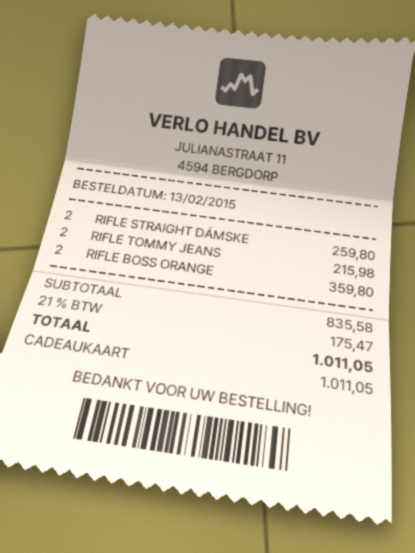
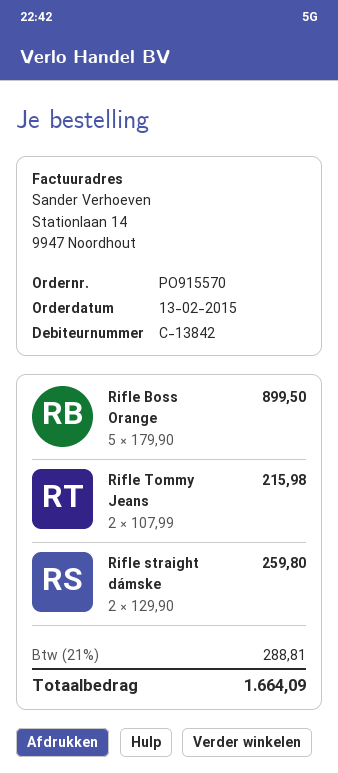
RIFLE BOSS ORANGE: 2 for 359.80 -> 5 for 899.50
tax: 21% = 175.47 -> 21% = 288.81
total: 1011.05 -> 1664.09

